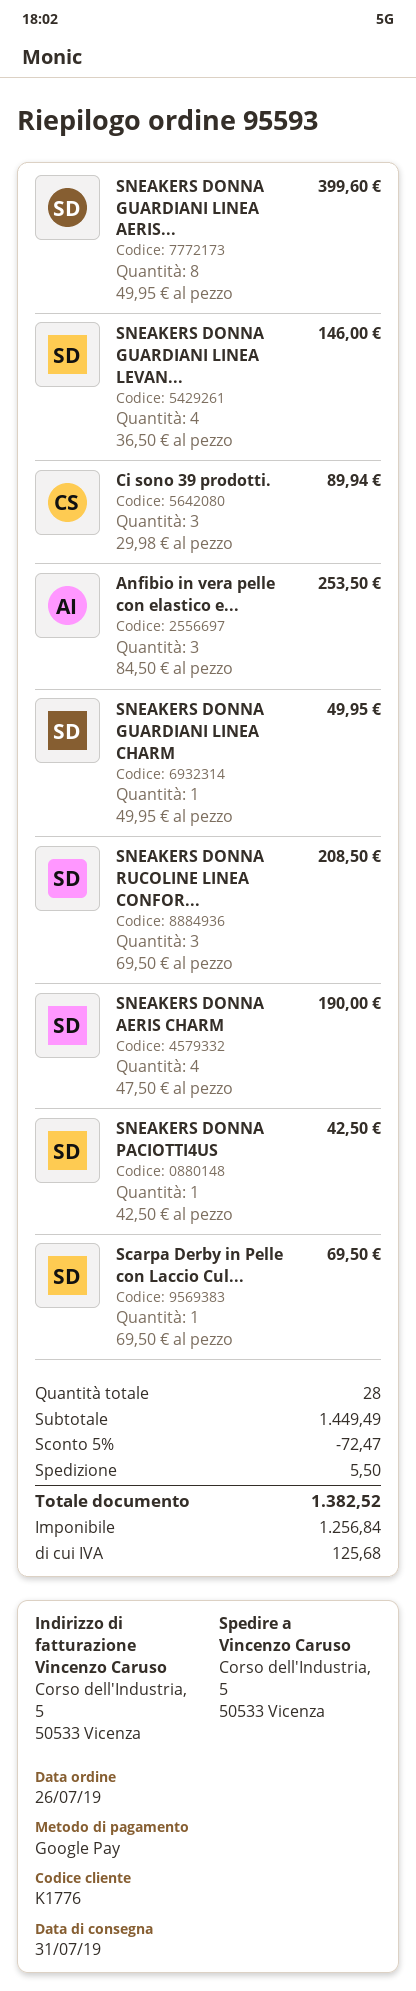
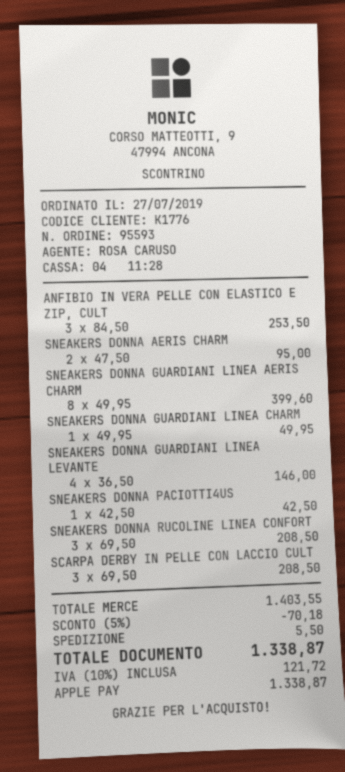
order date: 2019-07-26 -> 2019-07-27
payment method: Google Pay -> Apple Pay
Ci sono 39 prodotti.: 3 x 29.98 = 89.94 -> none
SNEAKERS DONNA AERIS CHARM: 4 x 47.50 = 190.00 -> 2 x 47.50 = 95.00
Scarpa Derby in Pelle con Laccio Cul...: 1 x 69.50 = 69.50 -> 3 x 69.50 = 208.50
subtotal: 1449.49 -> 1403.55
discount: 5% = 72.47 -> 5% = 70.18
tax: 125.68 -> 121.72
total: 1382.52 -> 1338.87

